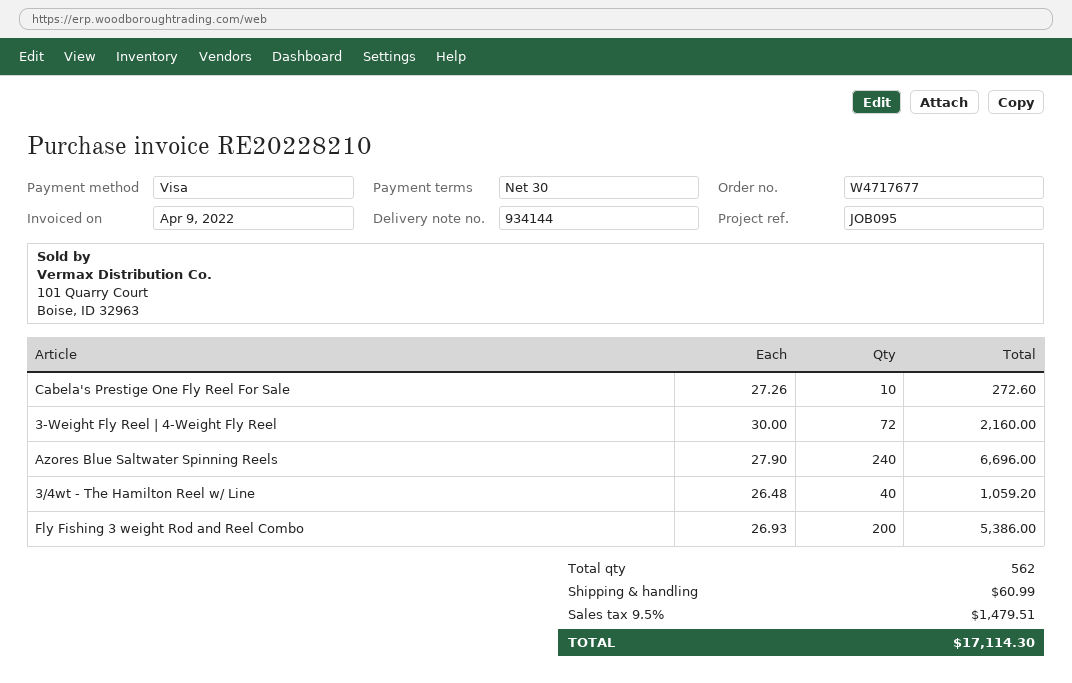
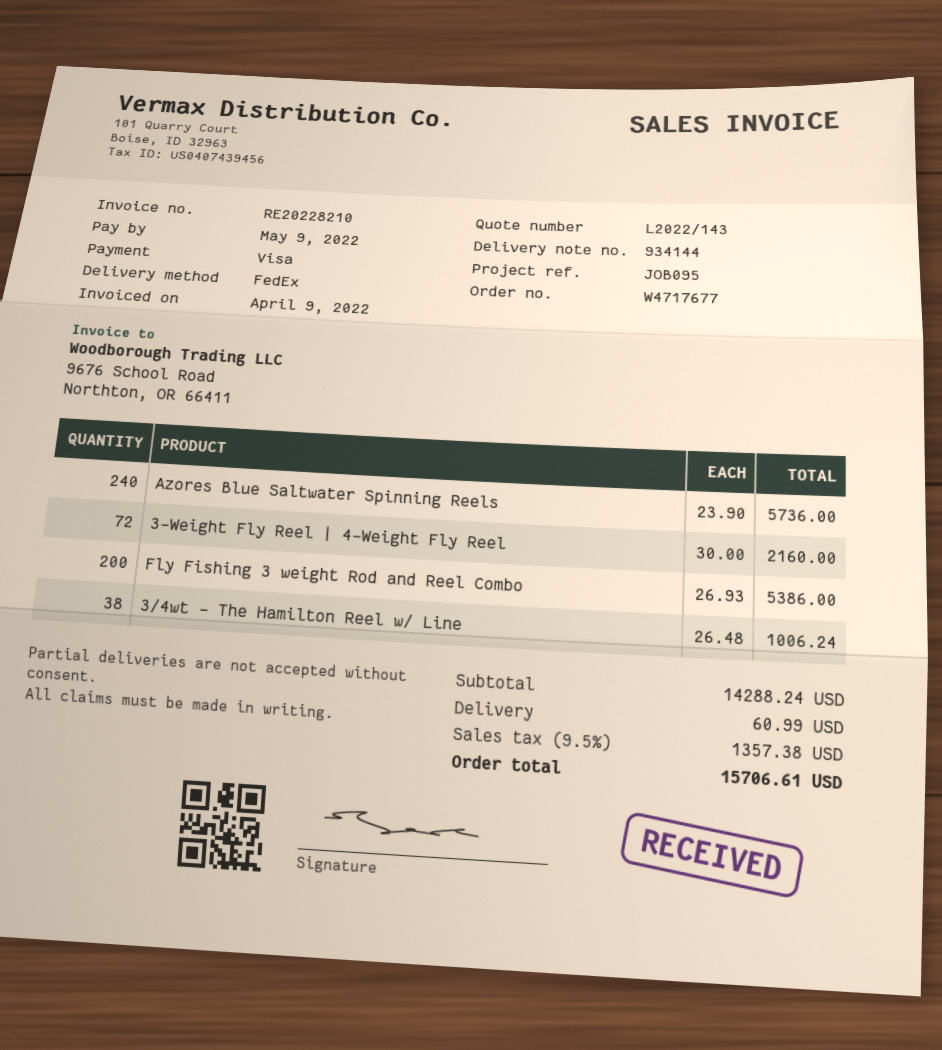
Cabela's Prestige One Fly Reel For Sale: 10 x 27.26 = 272.60 -> none
Azores Blue Saltwater Spinning Reels: 240 x 27.90 = 6696.00 -> 240 x 23.90 = 5736.00
3/4wt - The Hamilton Reel w/ Line: 40 x 26.48 = 1059.20 -> 38 x 26.48 = 1006.24
tax: 9.5% = 1479.51 -> 9.5% = 1357.38
total: 17114.30 -> 15706.61

